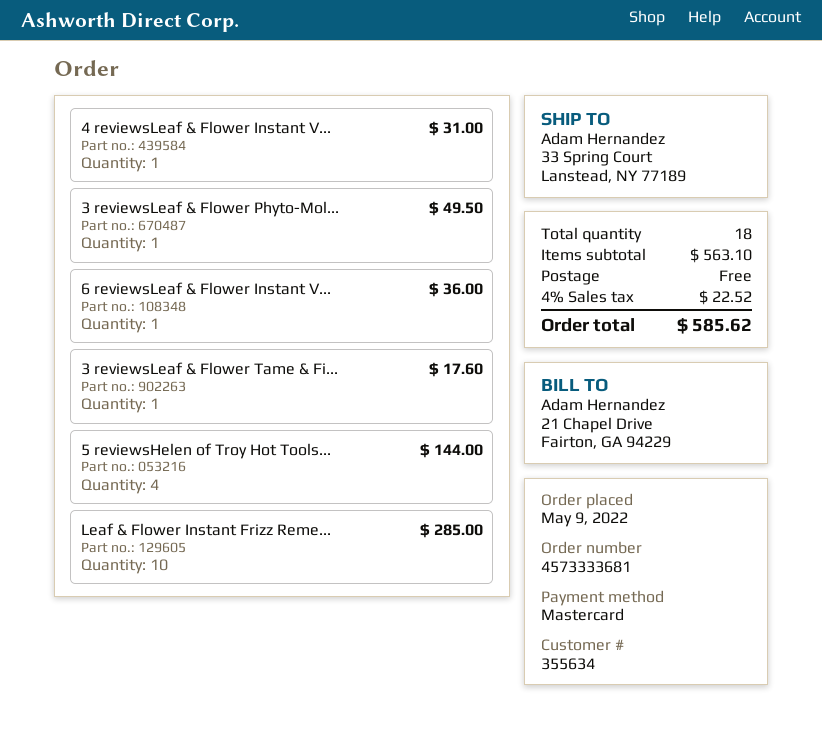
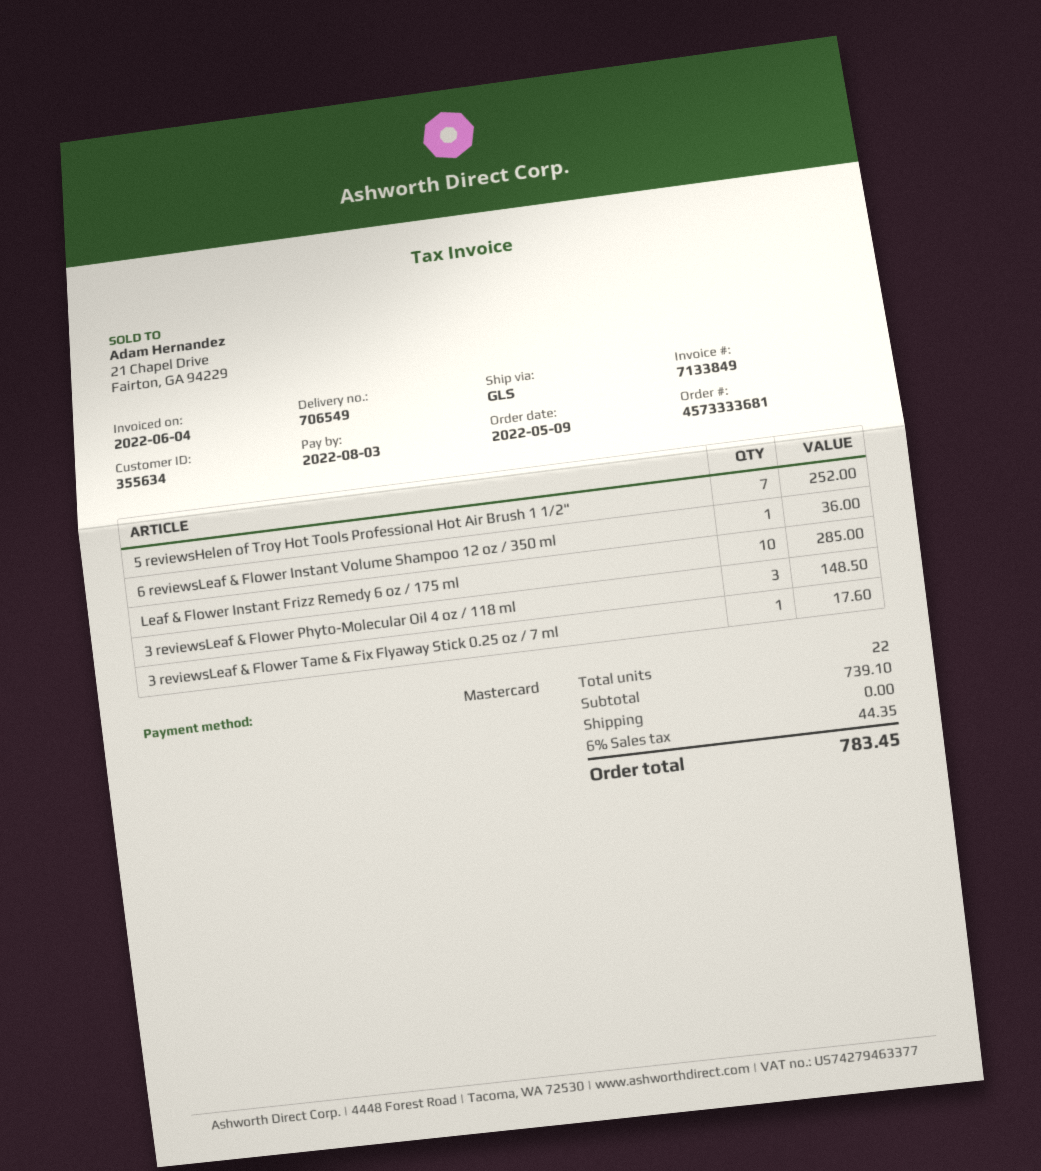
4 reviewsLeaf & Flower Instant V...: 1 for 31.00 -> none
3 reviewsLeaf & Flower Phyto-Mol...: 1 for 49.50 -> 3 for 148.50
5 reviewsHelen of Troy Hot Tools...: 4 for 144.00 -> 7 for 252.00
total quantity: 18 -> 22
subtotal: 563.10 -> 739.10
tax: 4% = 22.52 -> 6% = 44.35
total: 585.62 -> 783.45

